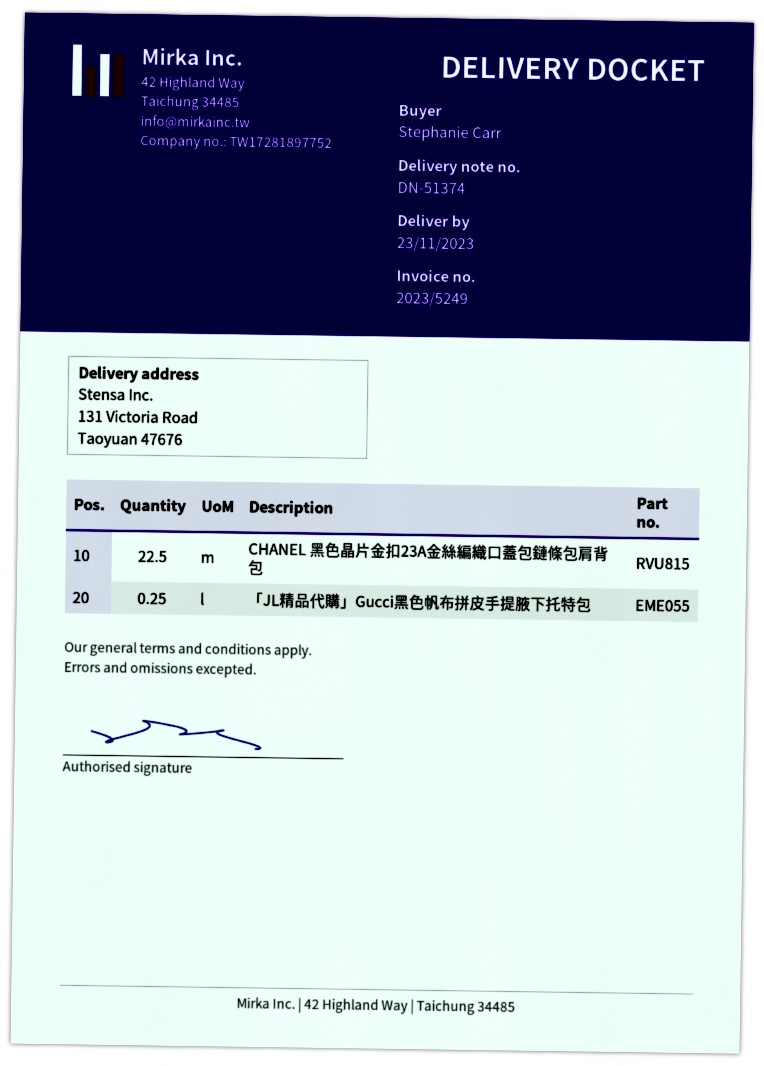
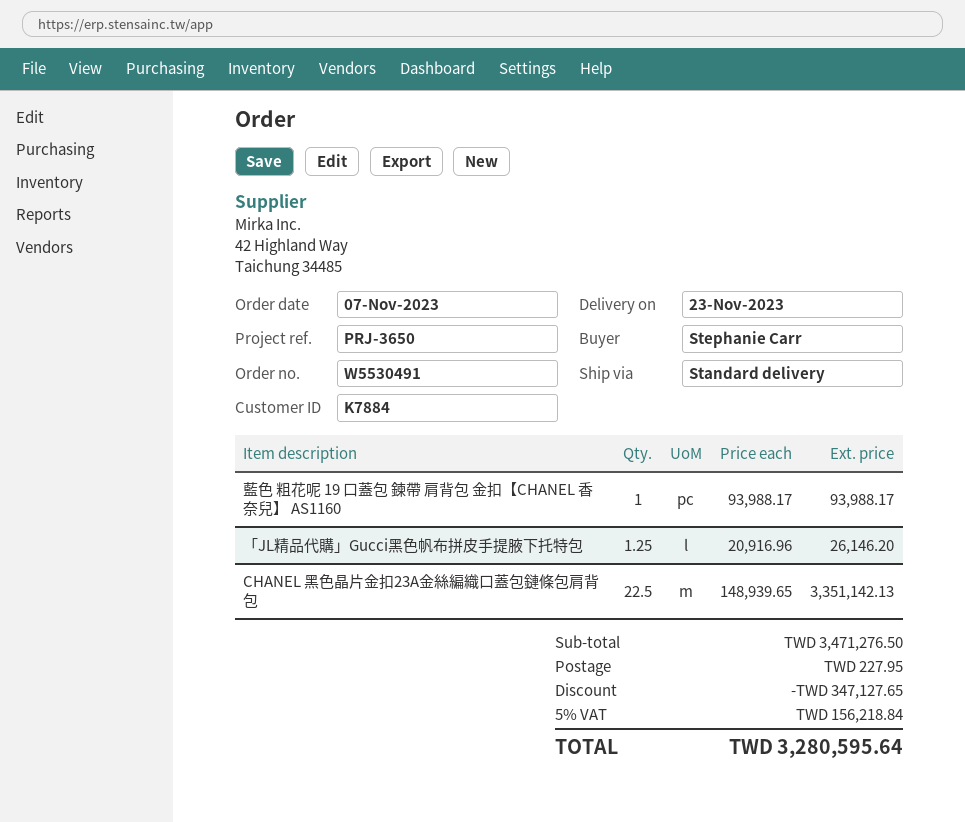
「JL精品代購」Gucci黑色帆布拼皮手提腋下托特包: 0.25 -> 1.25
藍色 粗花呢 19 口蓋包 鍊帶 肩背包 金扣【CHANEL 香奈兒】 AS1160: none -> 1

